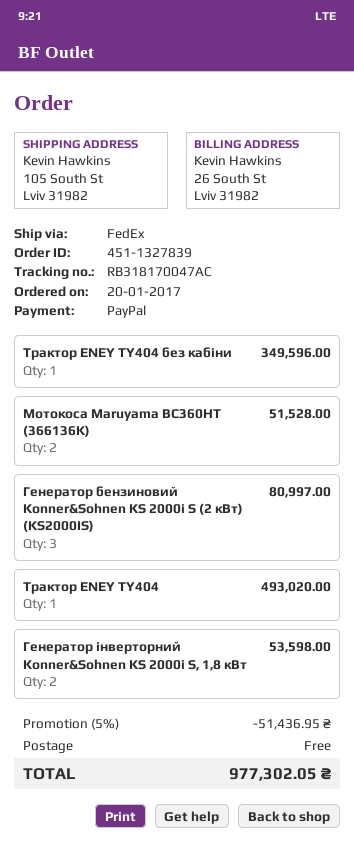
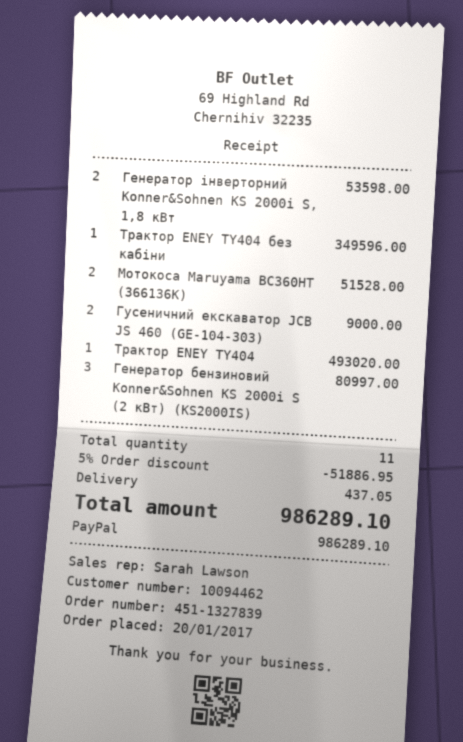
Гусеничний екскаватор JCB JS 460 (GE-104-303): none -> 2 for 9000.00
discount: 5% = 51436.95 -> 5% = 51886.95
shipping: 0.00 -> 437.05
total: 977302.05 -> 986289.10

